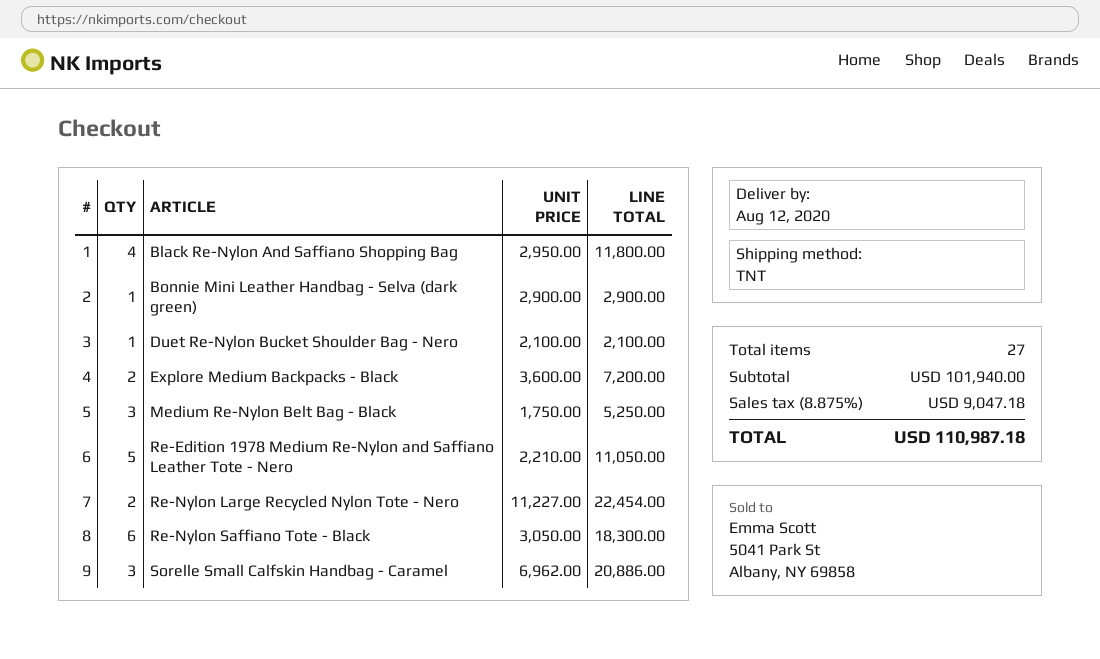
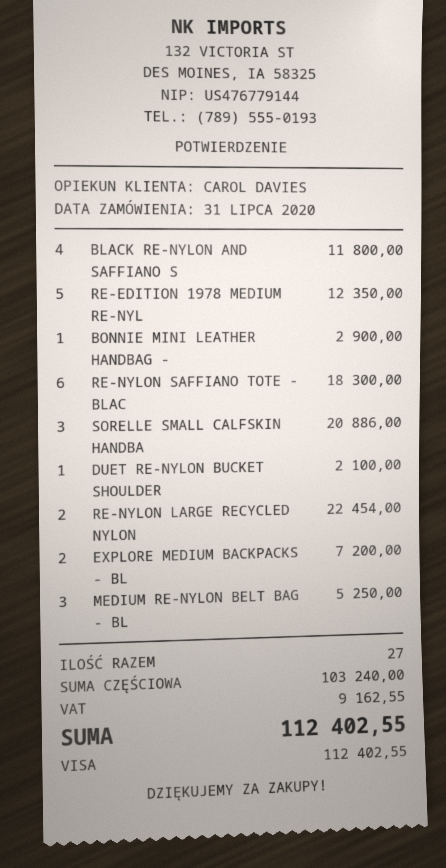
Re-Edition 1978 Medium Re-Nylon and Saffiano Leather Tote - Nero: 5 for 11050.00 -> 5 for 12350.00
subtotal: 101940.00 -> 103240.00
tax: 9047.18 -> 9162.55
total: 110987.18 -> 112402.55

